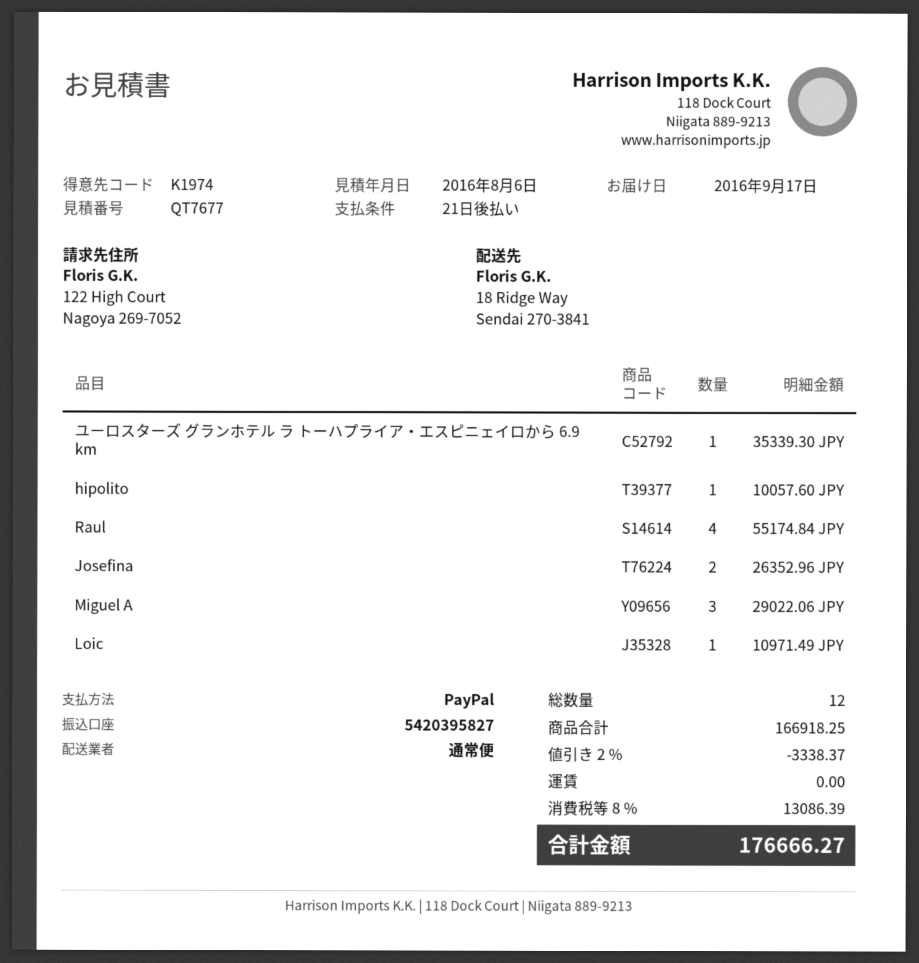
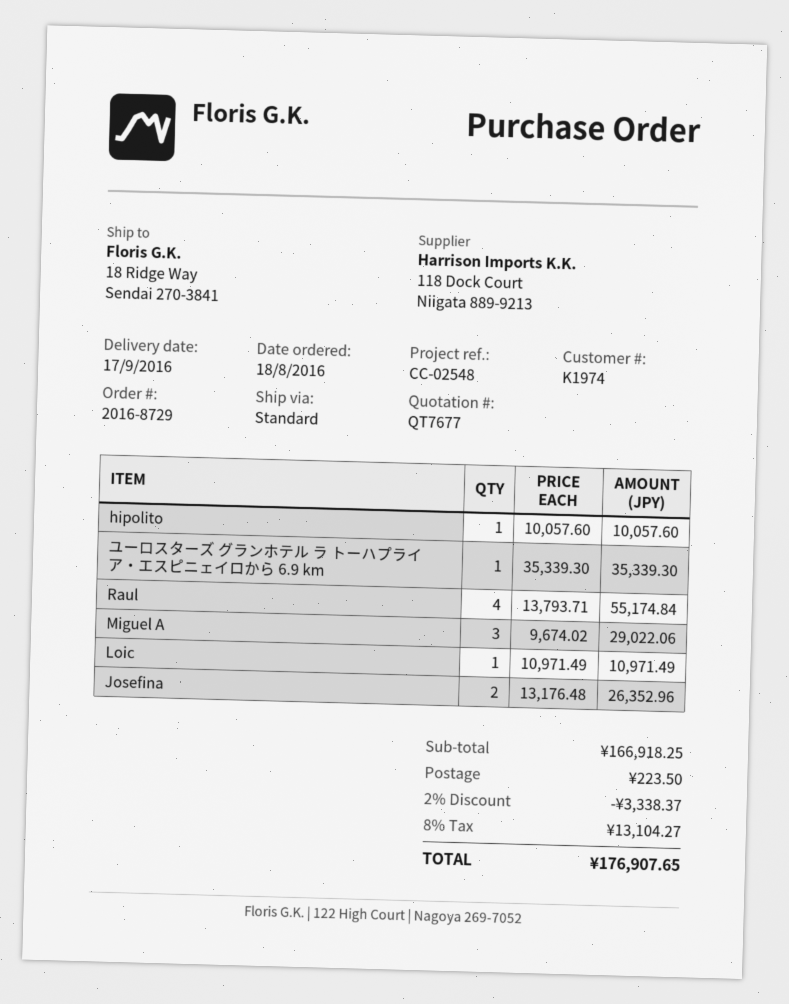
shipping: 0.00 -> 223.50
tax: 8% = 13086.39 -> 8% = 13104.27
total: 176666.27 -> 176907.65

